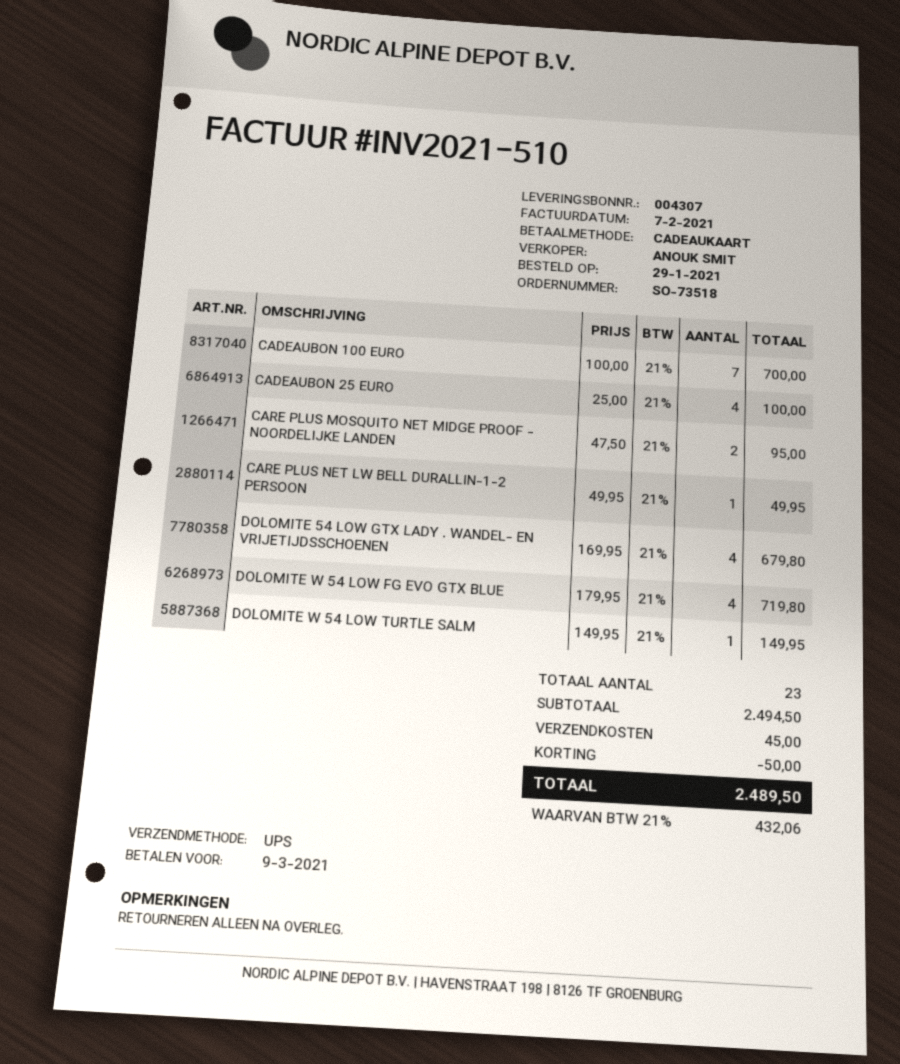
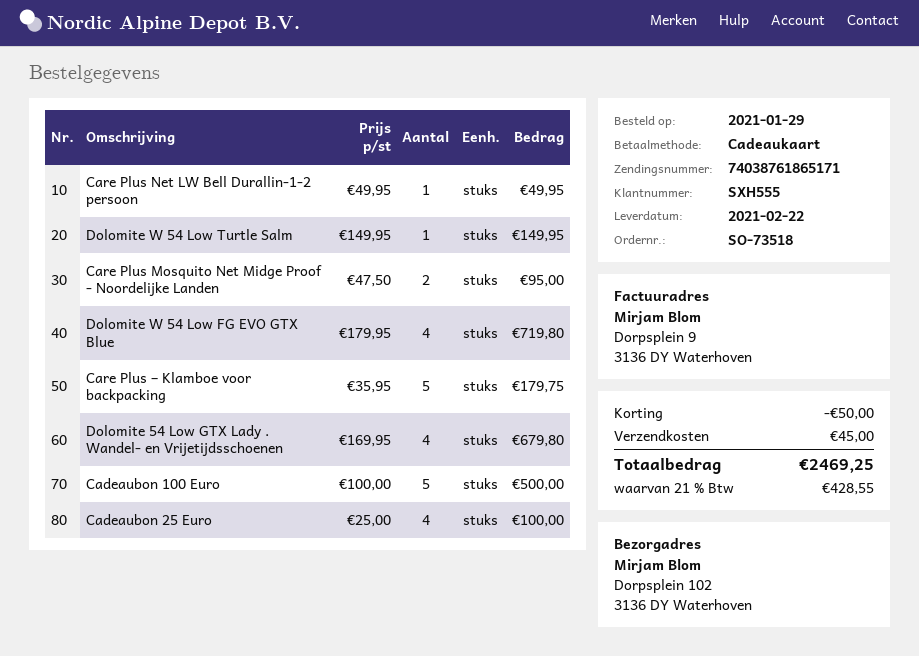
CADEAUBON 100 EURO: 7 x 100.00 = 700.00 -> 5 x 100.00 = 500.00
Care Plus – Klamboe voor backpacking: none -> 5 x 35.95 = 179.75
tax: 21% = 432.06 -> 21% = 428.55
total: 2489.50 -> 2469.25

